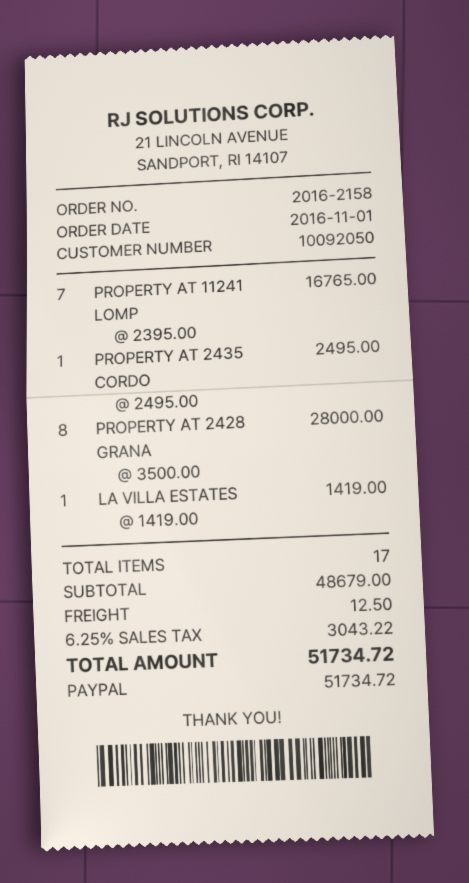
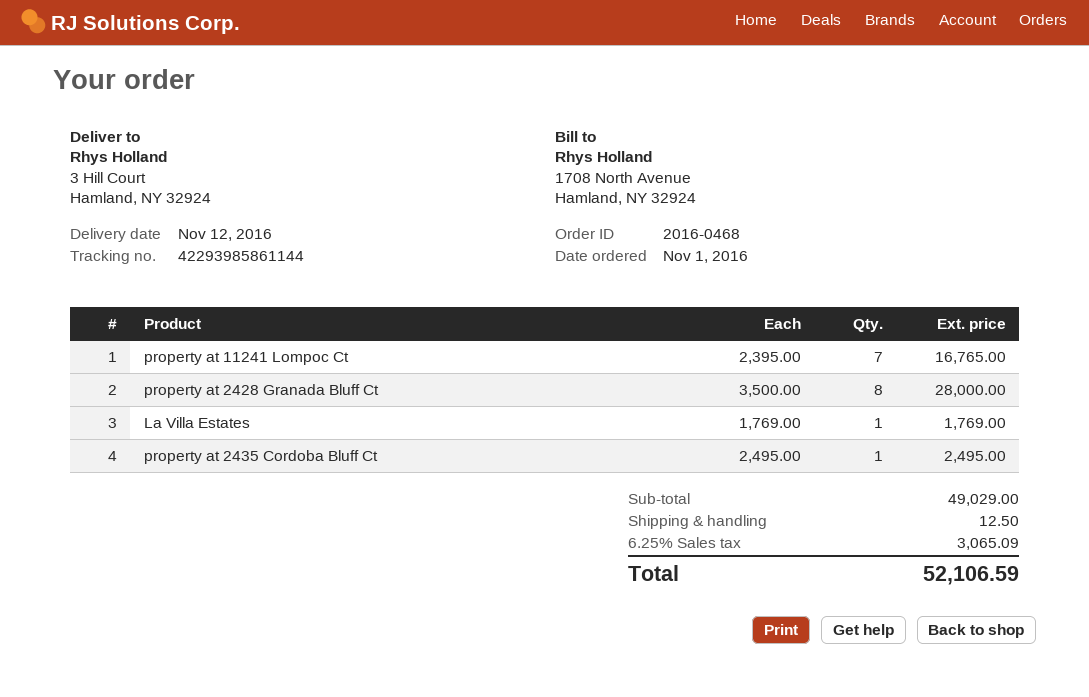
order number: 2016-2158 -> 2016-0468
LA VILLA ESTATES: 1 x 1419.00 = 1419.00 -> 1 x 1769.00 = 1769.00
subtotal: 48679.00 -> 49029.00
tax: 6.25% = 3043.22 -> 6.25% = 3065.09
total: 51734.72 -> 52106.59

